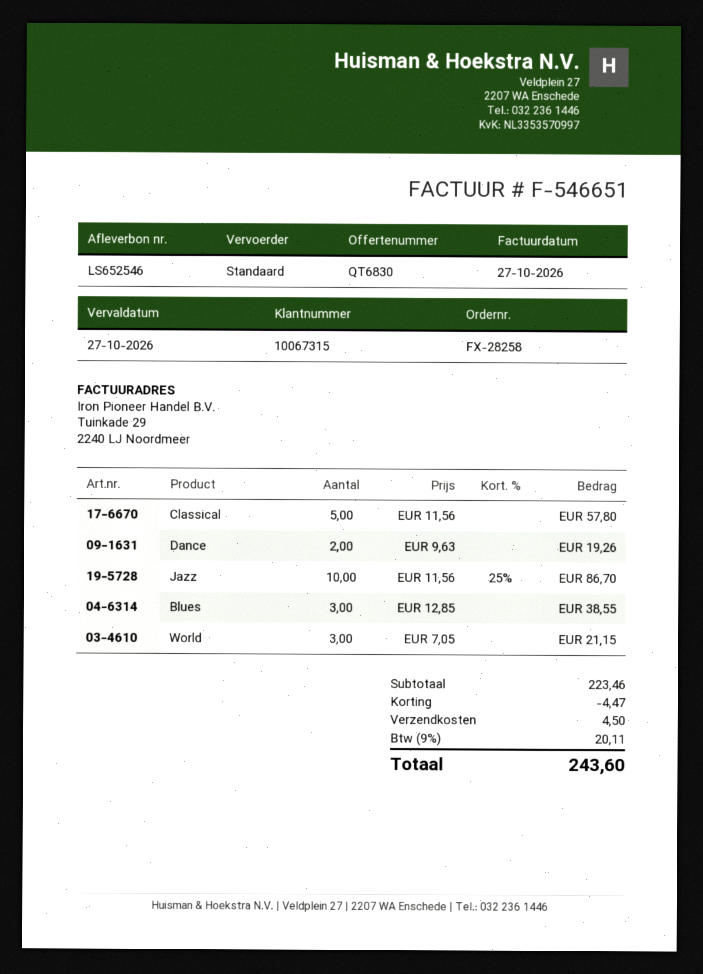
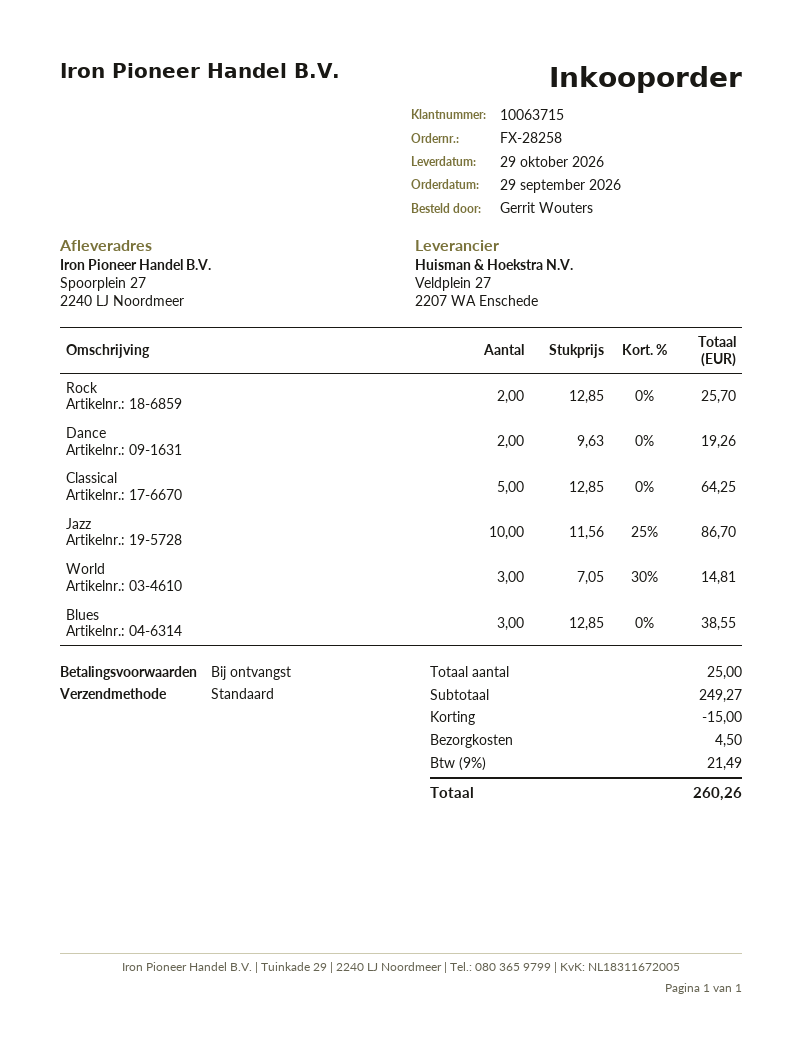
customer number: 10067315 -> 10063715
Classical: 5 x 11.56 = 57.80 -> 5 x 12.85 = 64.25
World: 3 x 7.05 = 21.15 -> 3 x 7.05 - 30% = 14.81
Rock: none -> 2 x 12.85 = 25.70
subtotal: 223.46 -> 249.27
discount: 4.47 -> 15.00
tax: 9% = 20.11 -> 9% = 21.49
total: 243.60 -> 260.26

